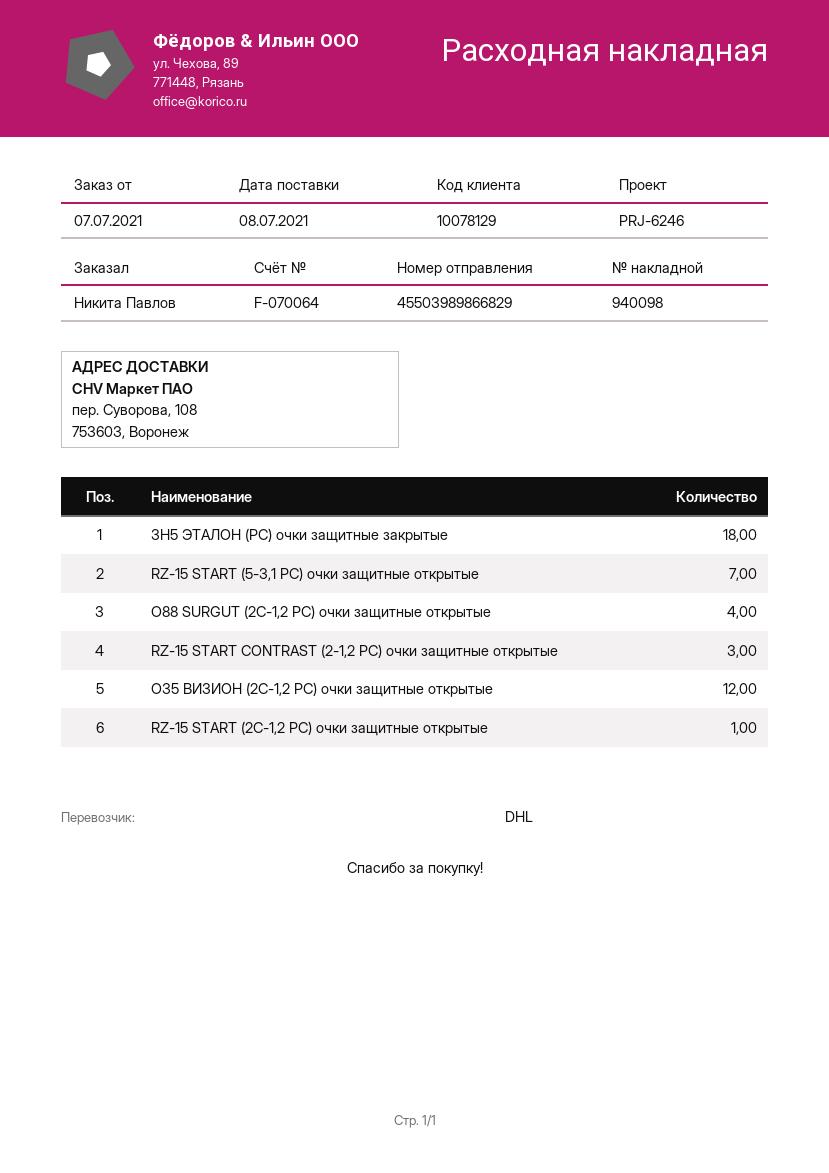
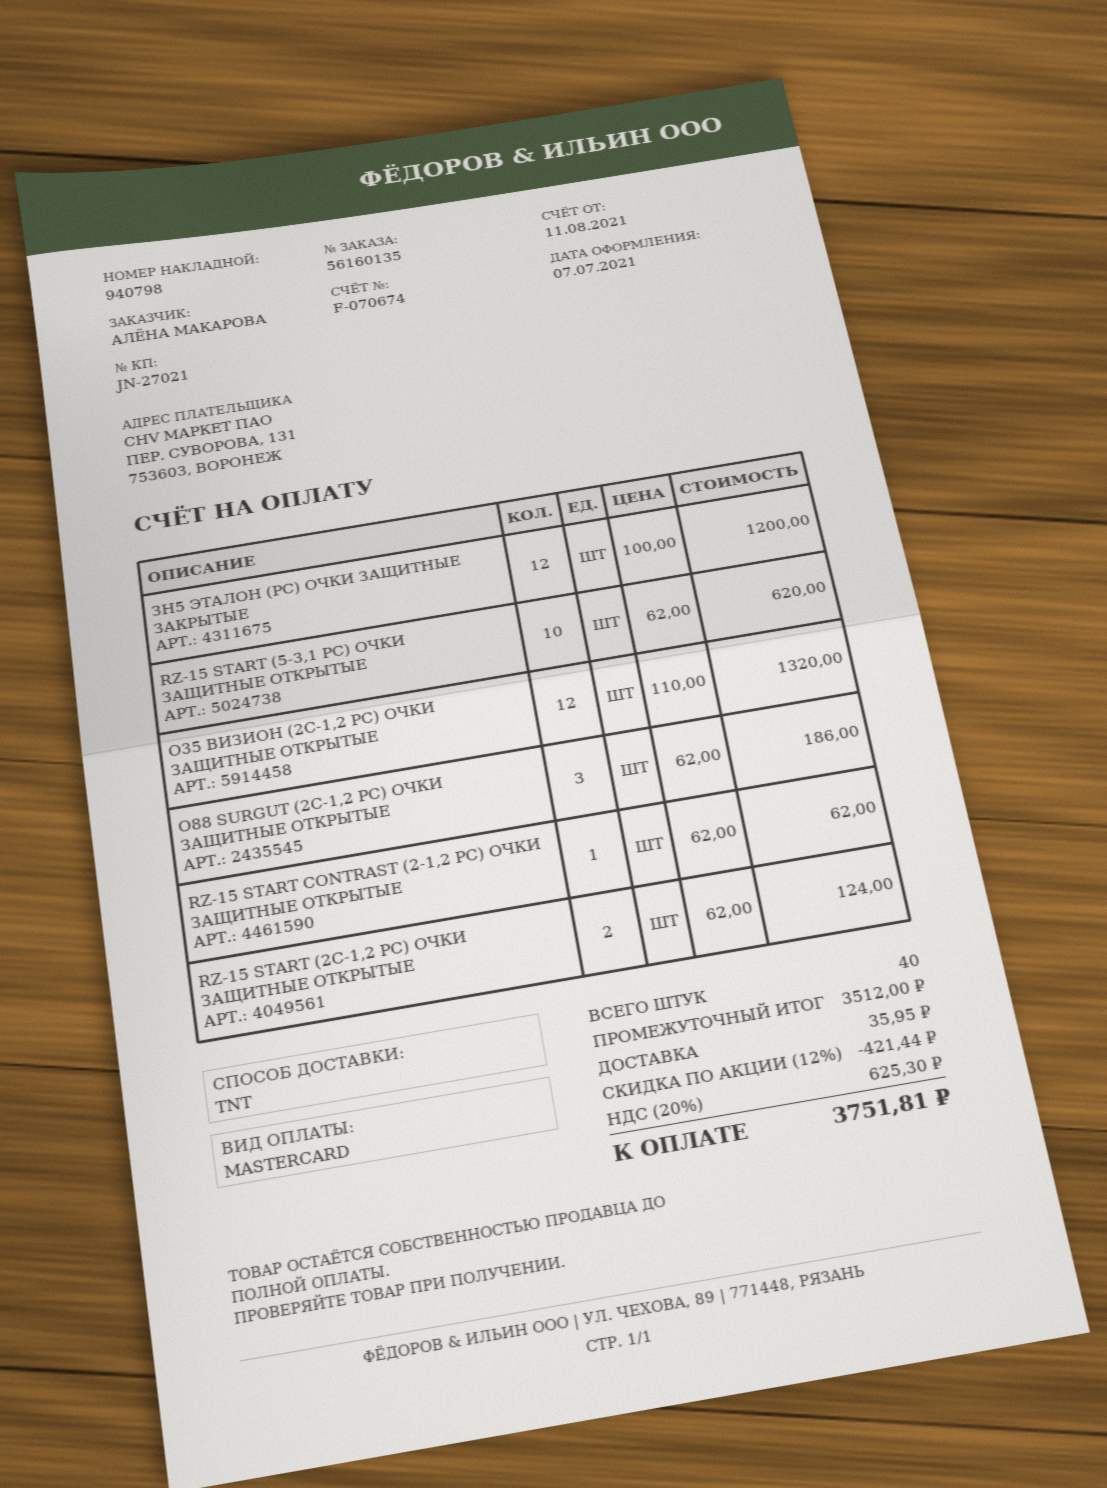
delivery note number: 940098 -> 940798
invoice number: F-070064 -> F-070674
ordered by: Никита Павлов -> АЛЁНА МАКАРОВА
shipping method: DHL -> TNT
ЗН5 ЭТАЛОН (РС) очки защитные закрытые: 18 -> 12
RZ-15 START (5-3,1 PC) очки защитные открытые: 7 -> 10
О88 SURGUT (2С-1,2 РС) очки защитные открытые: 4 -> 3
RZ-15 START CONTRAST (2-1,2 PC) очки защитные открытые: 3 -> 1
RZ-15 START (2С-1,2 PС) очки защитные открытые: 1 -> 2

